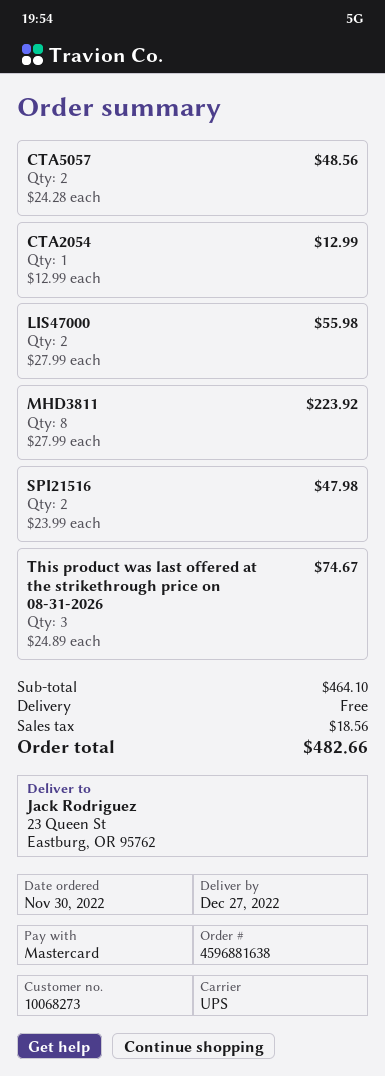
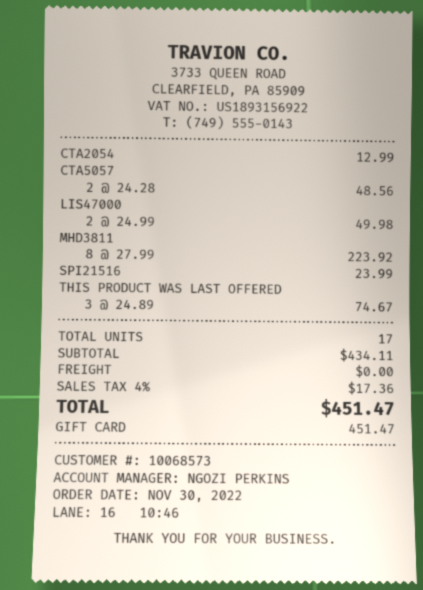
customer number: 10068273 -> 10068573
payment method: Mastercard -> gift card
LIS47000: 2 x 27.99 = 55.98 -> 2 x 24.99 = 49.98
SPI21516: 2 x 23.99 = 47.98 -> 1 x 23.99 = 23.99
subtotal: 464.10 -> 434.11
tax: 18.56 -> 17.36
total: 482.66 -> 451.47

